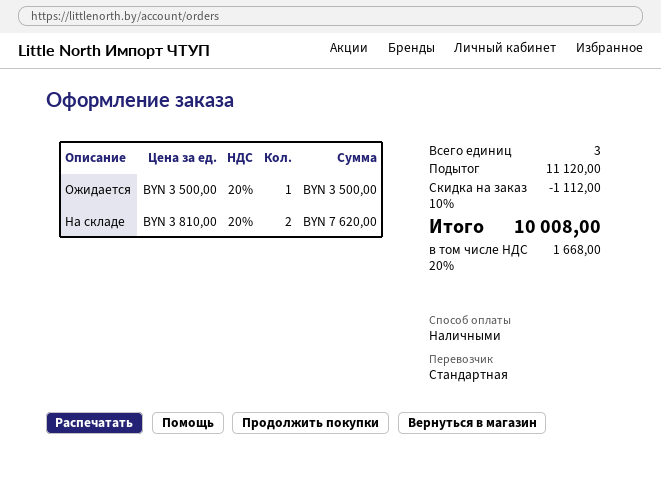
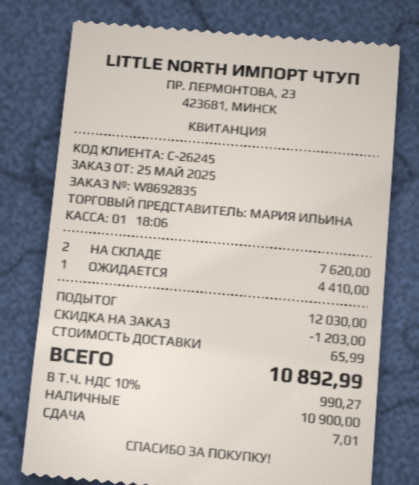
Ожидается: 1 for 3500.00 -> 1 for 4410.00
subtotal: 11120.00 -> 12030.00
discount: 1112.00 -> 1203.00
shipping: none -> 65.99
tax: 20% = 1668.00 -> 10% = 990.27
total: 10008.00 -> 10892.99

